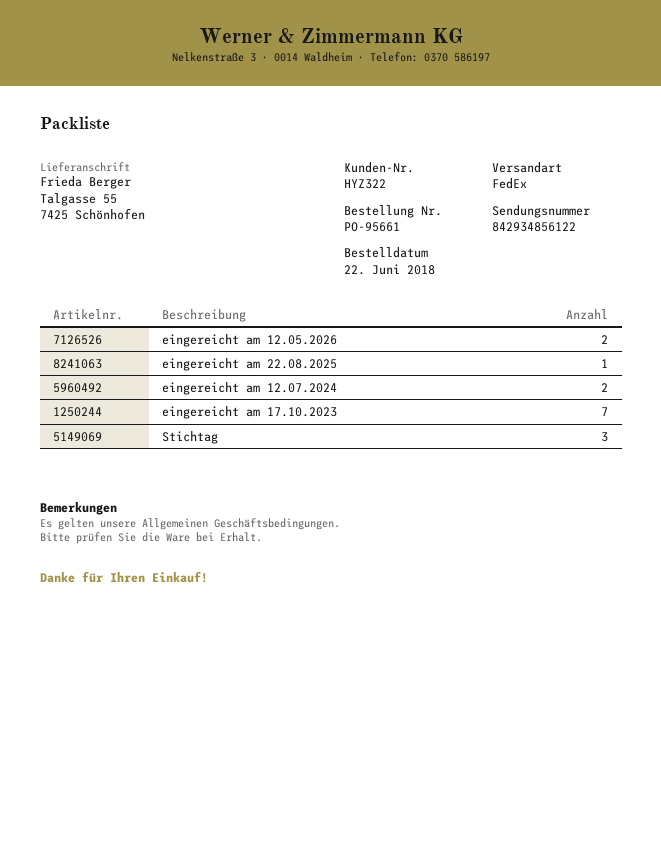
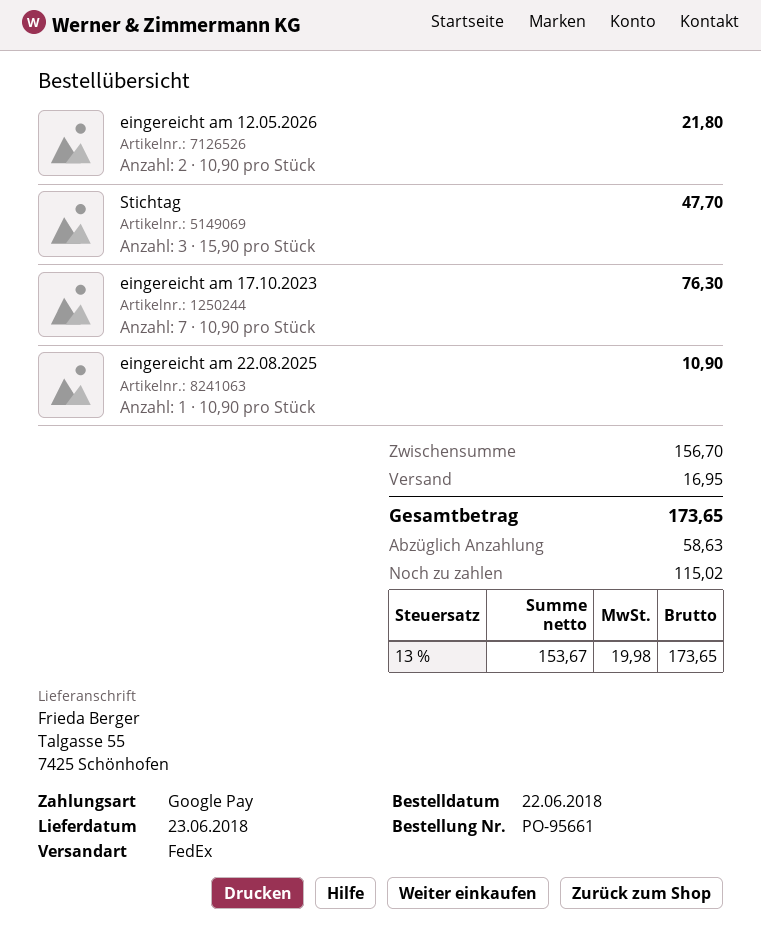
eingereicht am 12.07.2024: 2 -> none

